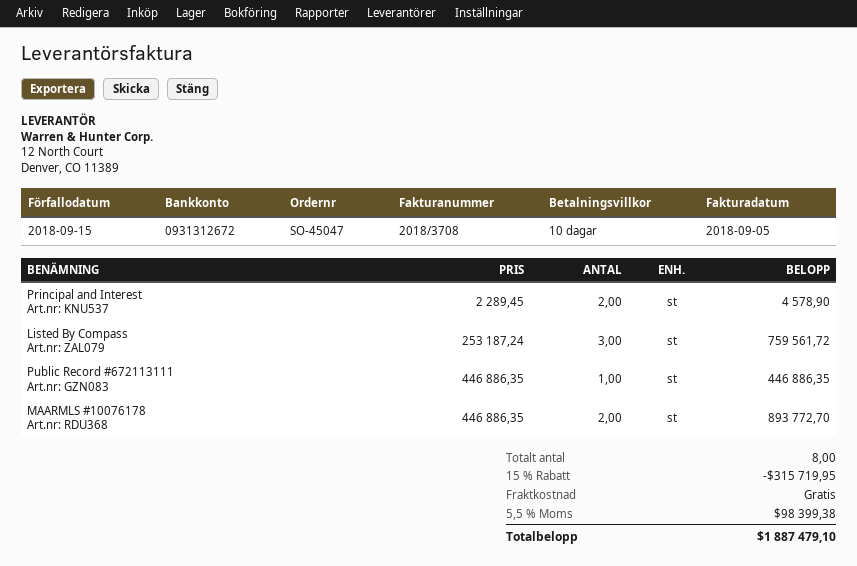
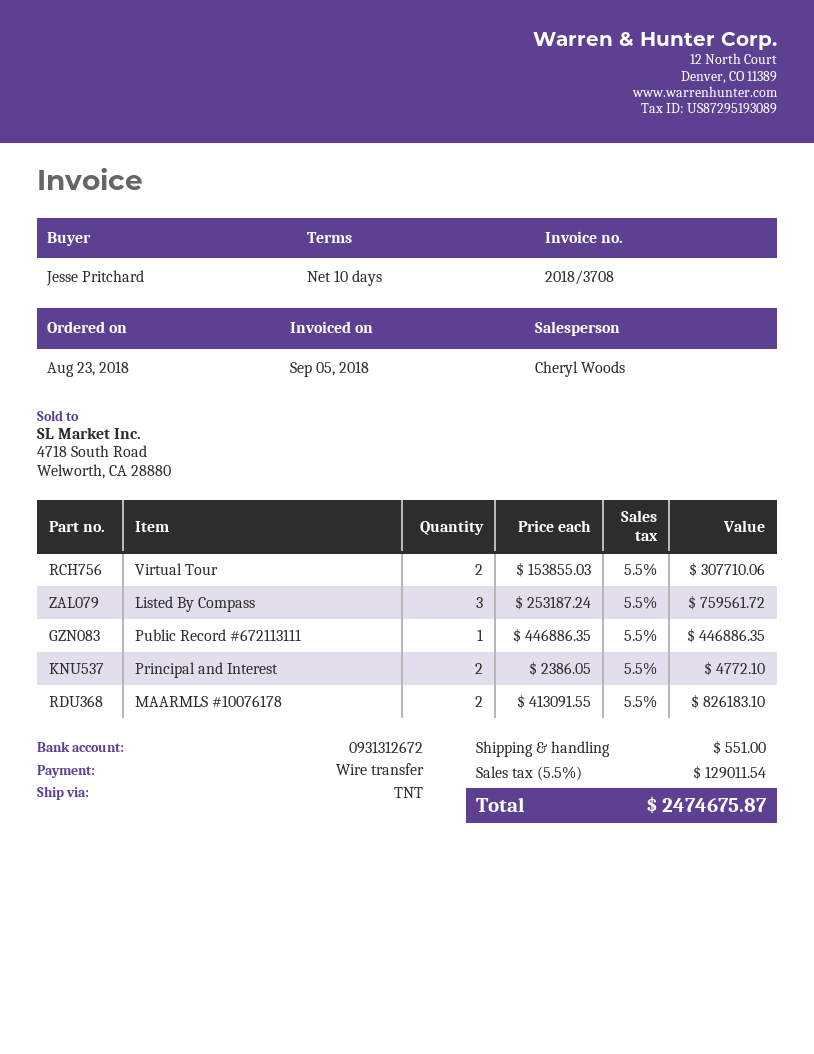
Principal and Interest: 2 x 2289.45 = 4578.90 -> 2 x 2386.05 = 4772.10
MAARMLS #10076178: 2 x 446886.35 = 893772.70 -> 2 x 413091.55 = 826183.10
Virtual Tour: none -> 2 x 153855.03 = 307710.06
discount: 15% = 315719.95 -> none
shipping: 0.00 -> 551.00
tax: 5.5% = 98399.38 -> 5.5% = 129011.54
total: 1887479.10 -> 2474675.87

